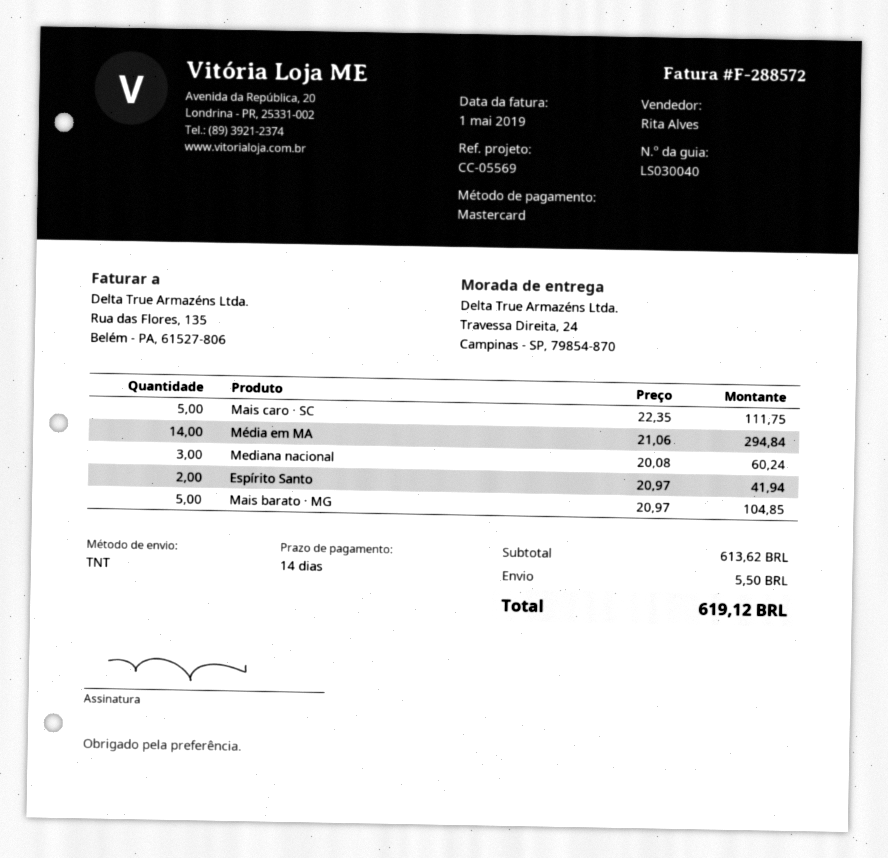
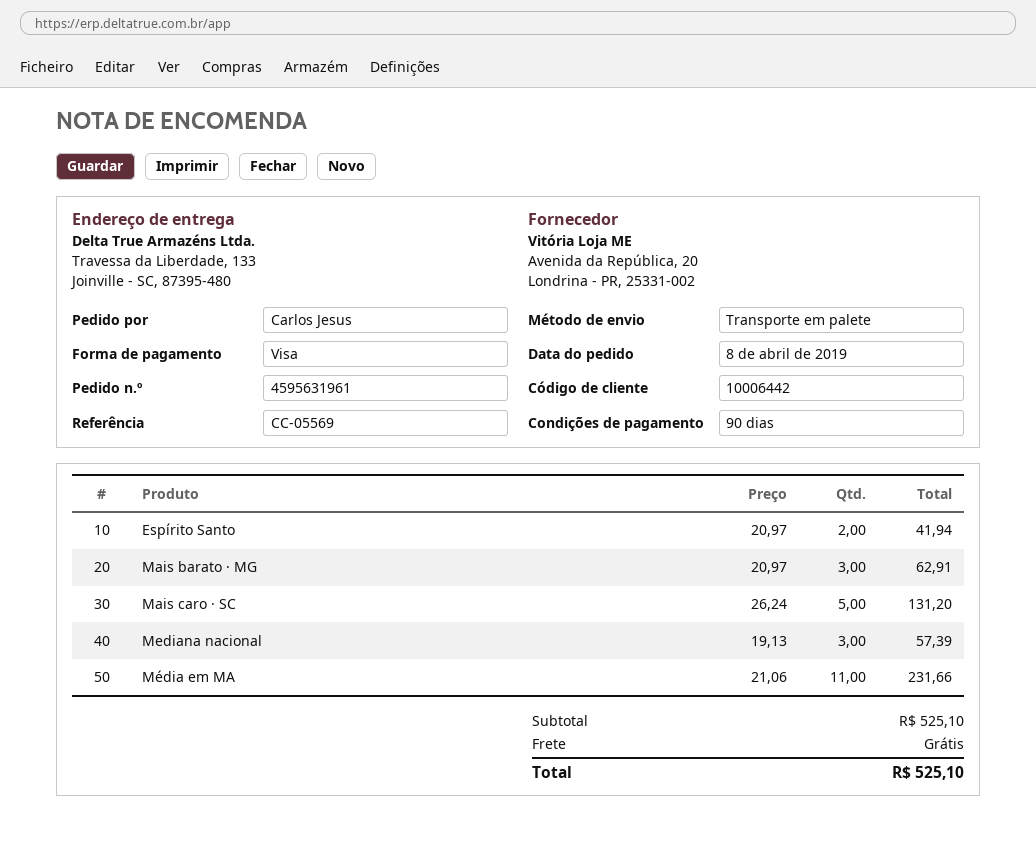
payment terms: 14 days -> 90 days
payment method: Mastercard -> Visa
shipping method: TNT -> pallet freight
ship to: Travessa Direita, 24, Campinas - SP, 79854-870 -> Travessa da Liberdade, 133, Joinville - SC, 87395-480
Mais caro · SC: 5 x 22.35 = 111.75 -> 5 x 26.24 = 131.20
Média em MA: 14 x 21.06 = 294.84 -> 11 x 21.06 = 231.66
Mediana nacional: 3 x 20.08 = 60.24 -> 3 x 19.13 = 57.39
Mais barato · MG: 5 x 20.97 = 104.85 -> 3 x 20.97 = 62.91
subtotal: 613.62 -> 525.10
shipping: 5.50 -> 0.00
total: 619.12 -> 525.10

